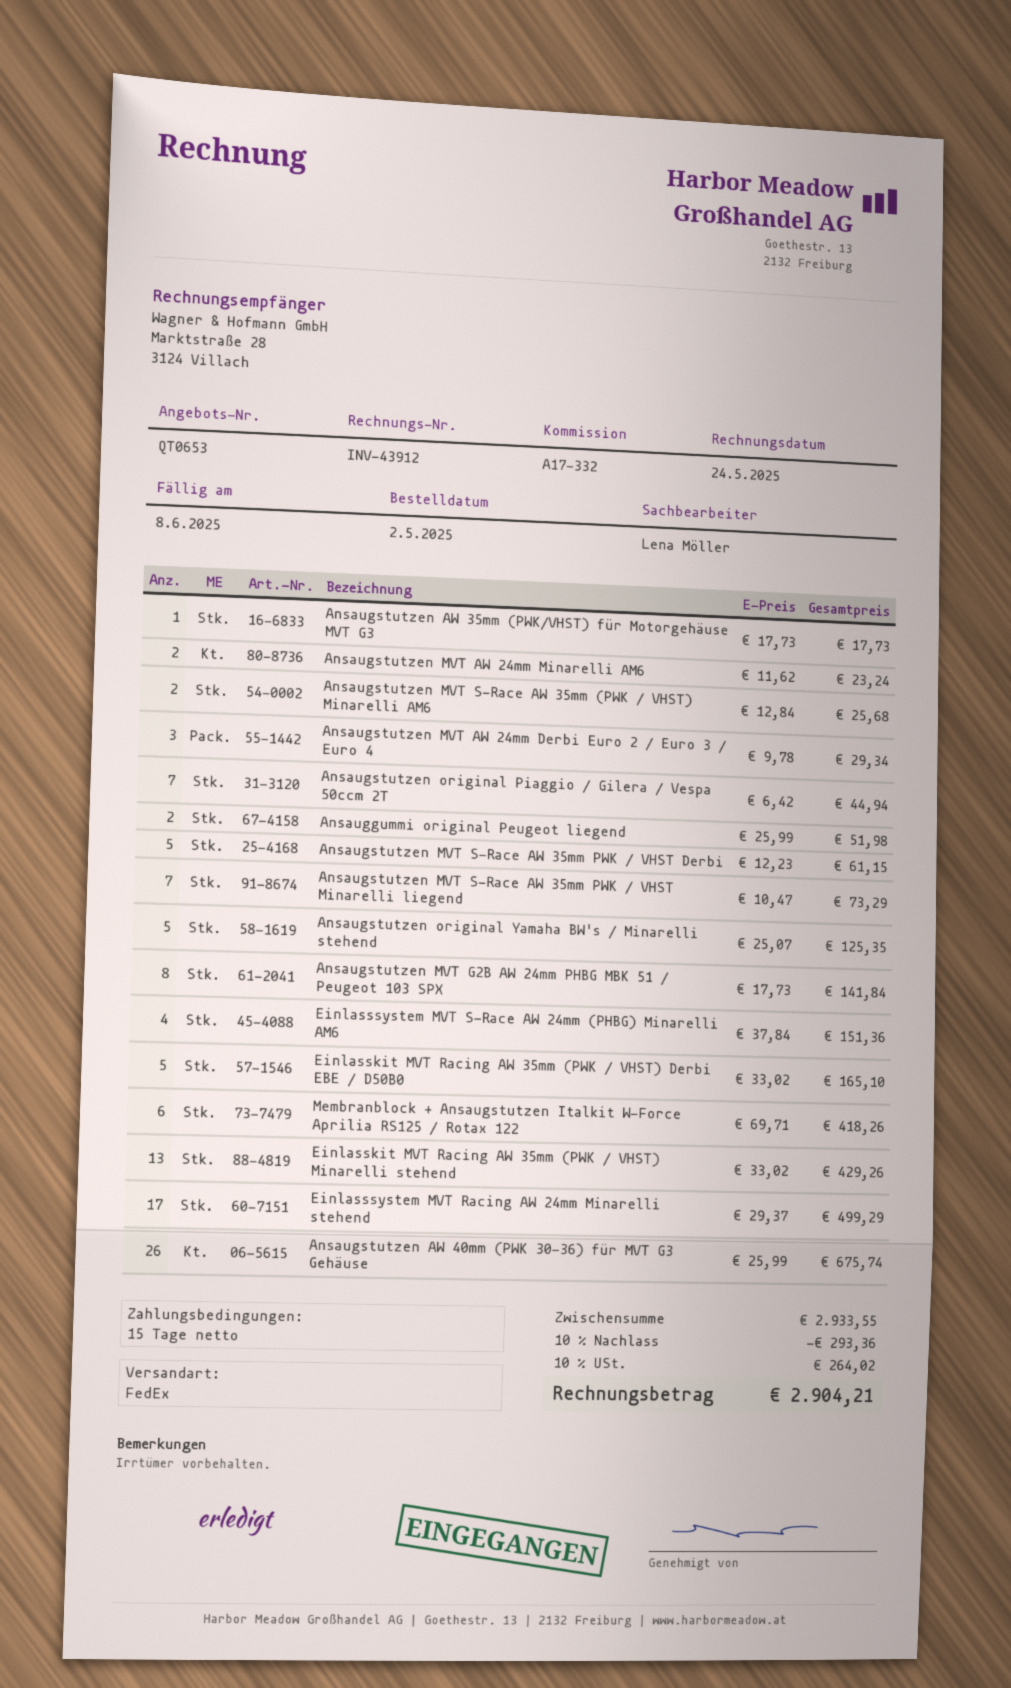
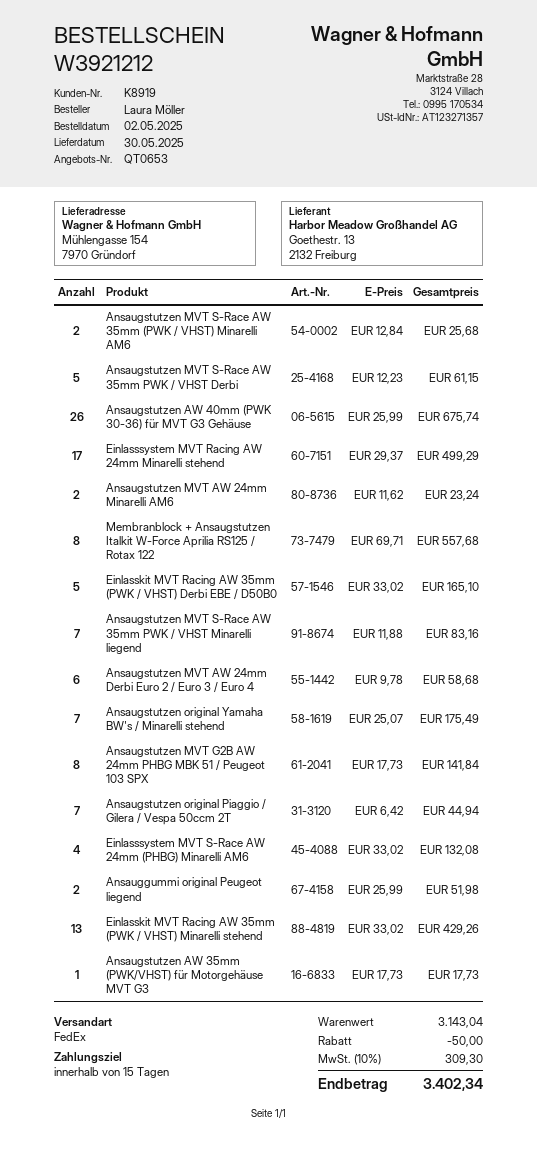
Ansaugstutzen MVT AW 24mm Derbi Euro 2 / Euro 3 / Euro 4: 3 x 9.78 = 29.34 -> 6 x 9.78 = 58.68
Ansaugstutzen MVT S-Race AW 35mm PWK / VHST Minarelli liegend: 7 x 10.47 = 73.29 -> 7 x 11.88 = 83.16
Ansaugstutzen original Yamaha BW's / Minarelli stehend: 5 x 25.07 = 125.35 -> 7 x 25.07 = 175.49
Einlasssystem MVT S-Race AW 24mm (PHBG) Minarelli AM6: 4 x 37.84 = 151.36 -> 4 x 33.02 = 132.08
Membranblock + Ansaugstutzen Italkit W-Force Aprilia RS125 / Rotax 122: 6 x 69.71 = 418.26 -> 8 x 69.71 = 557.68
subtotal: 2933.55 -> 3143.04
discount: 293.36 -> 50.00
tax: 10% = 264.02 -> 10% = 309.30
total: 2904.21 -> 3402.34

